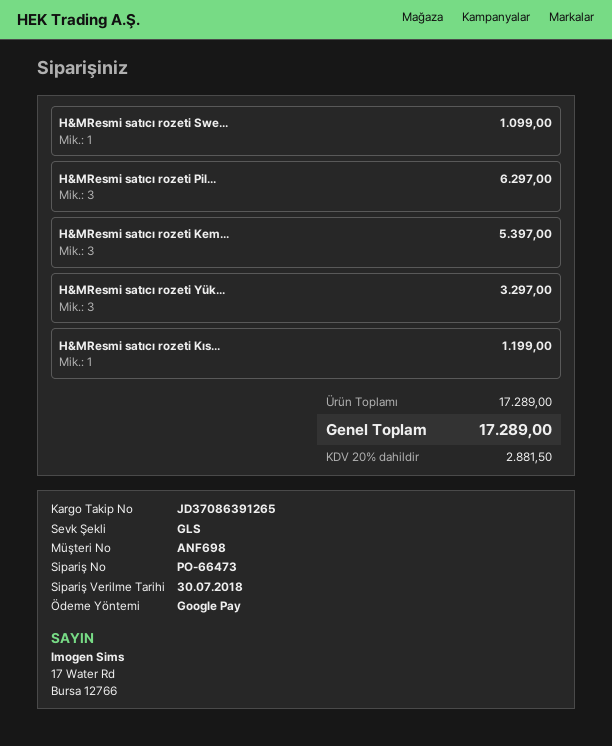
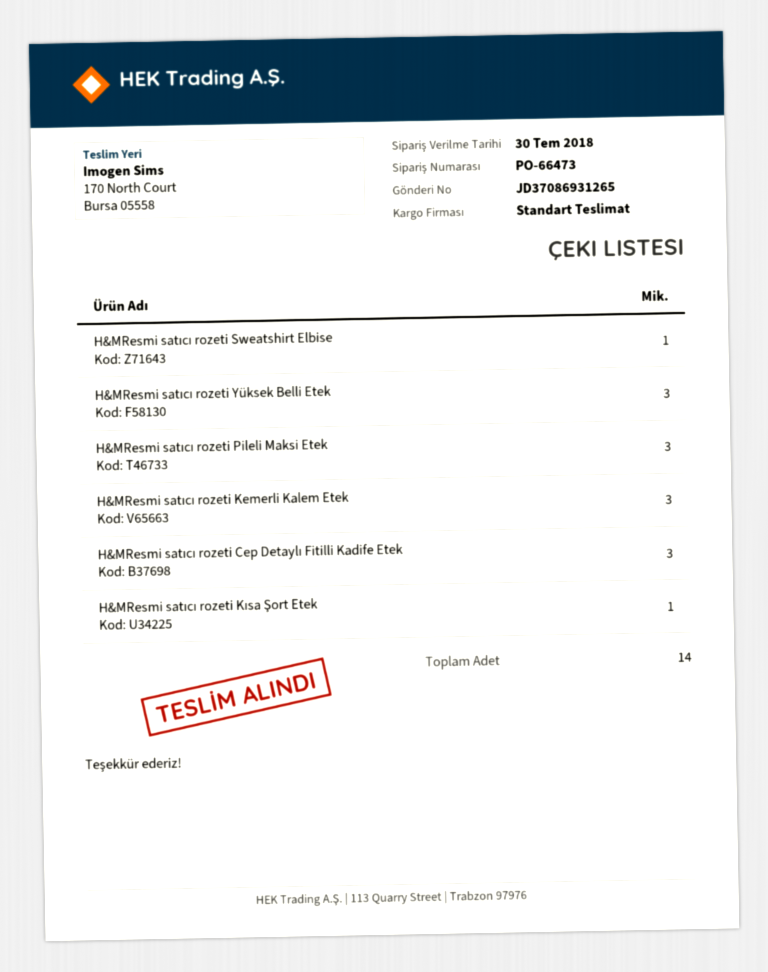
shipping method: GLS -> standard
tracking number: JD37086391265 -> JD37086931265
H&MResmi satıcı rozeti Cep Detaylı Fitilli Kadife Etek: none -> 3

